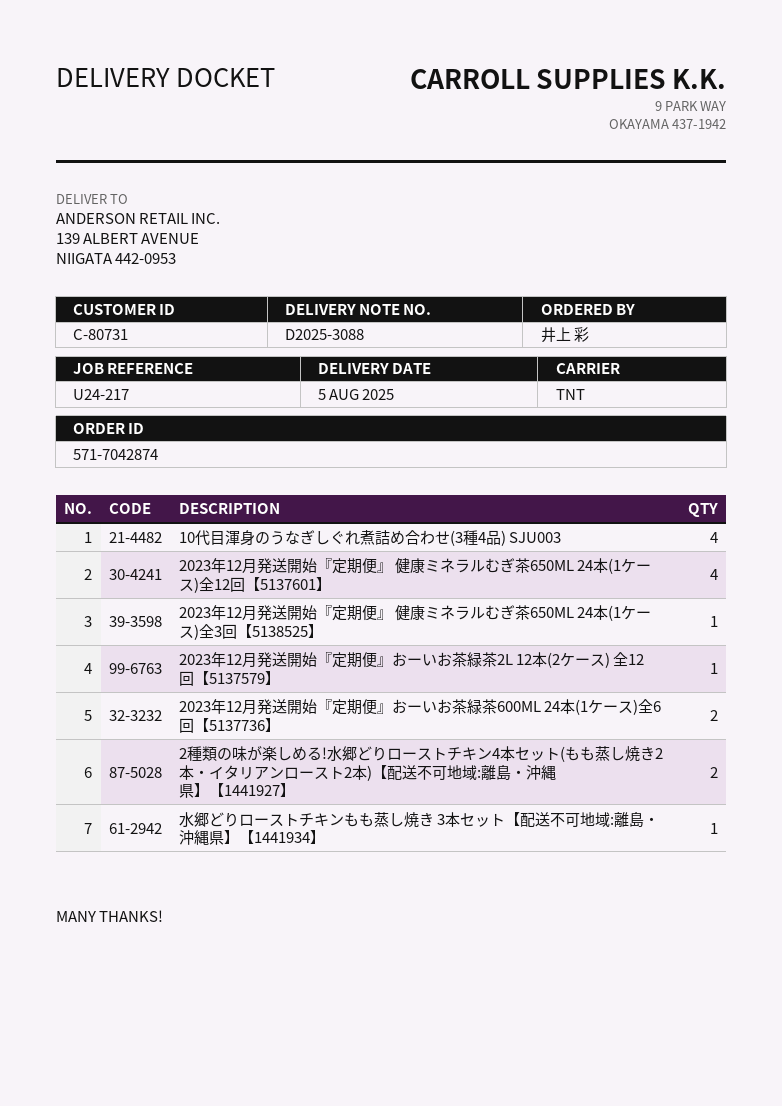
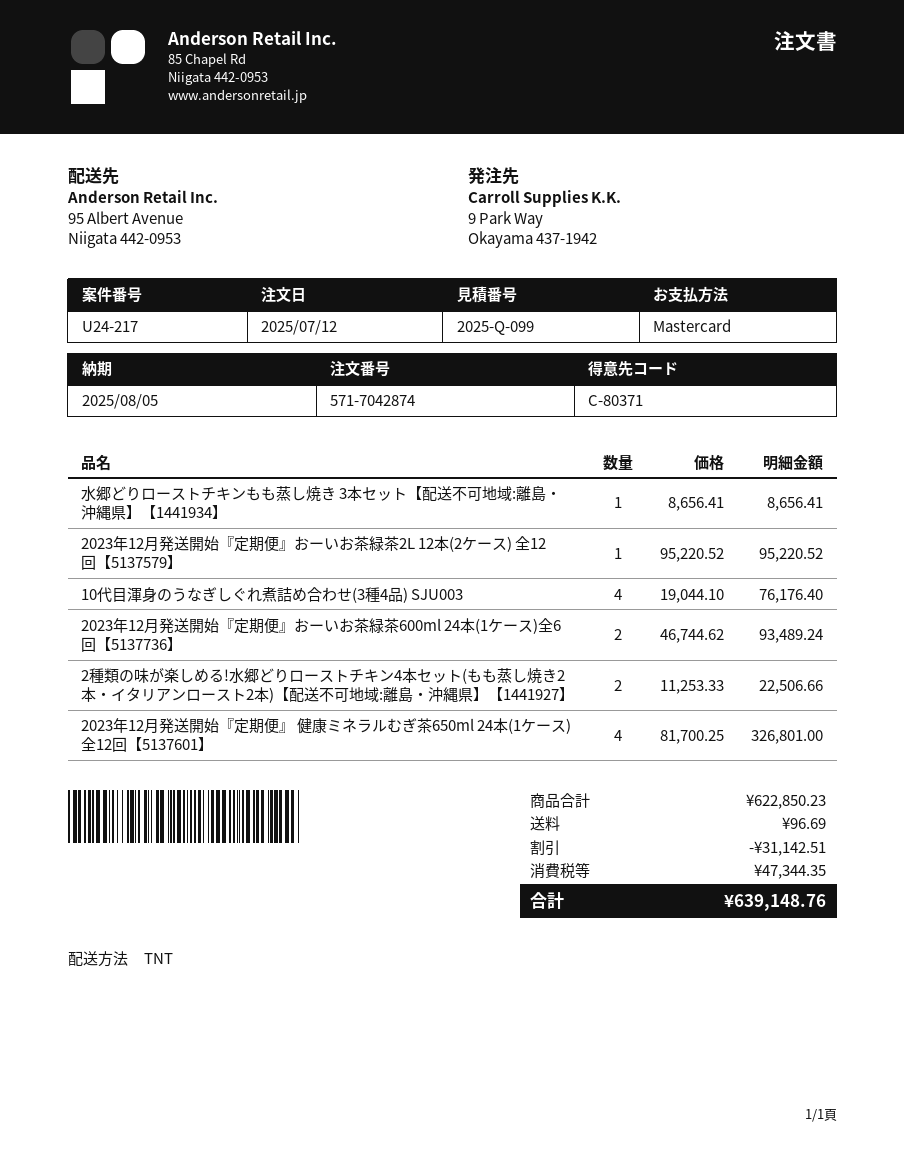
customer number: C-80731 -> C-80371
ship to: 139 ALBERT AVENUE, NIIGATA 442-0953 -> 95 Albert Avenue, Niigata 442-0953
2023年12月発送開始『定期便』 健康ミネラルむぎ茶650ML 24本(1ケース)全3回【5138525】: 1 -> none

